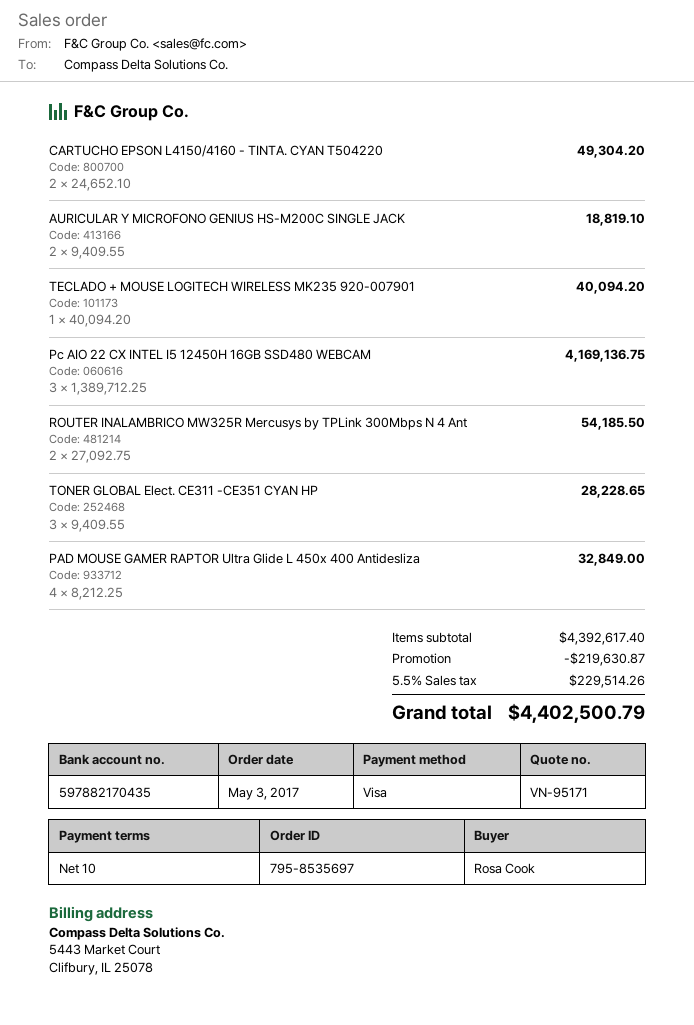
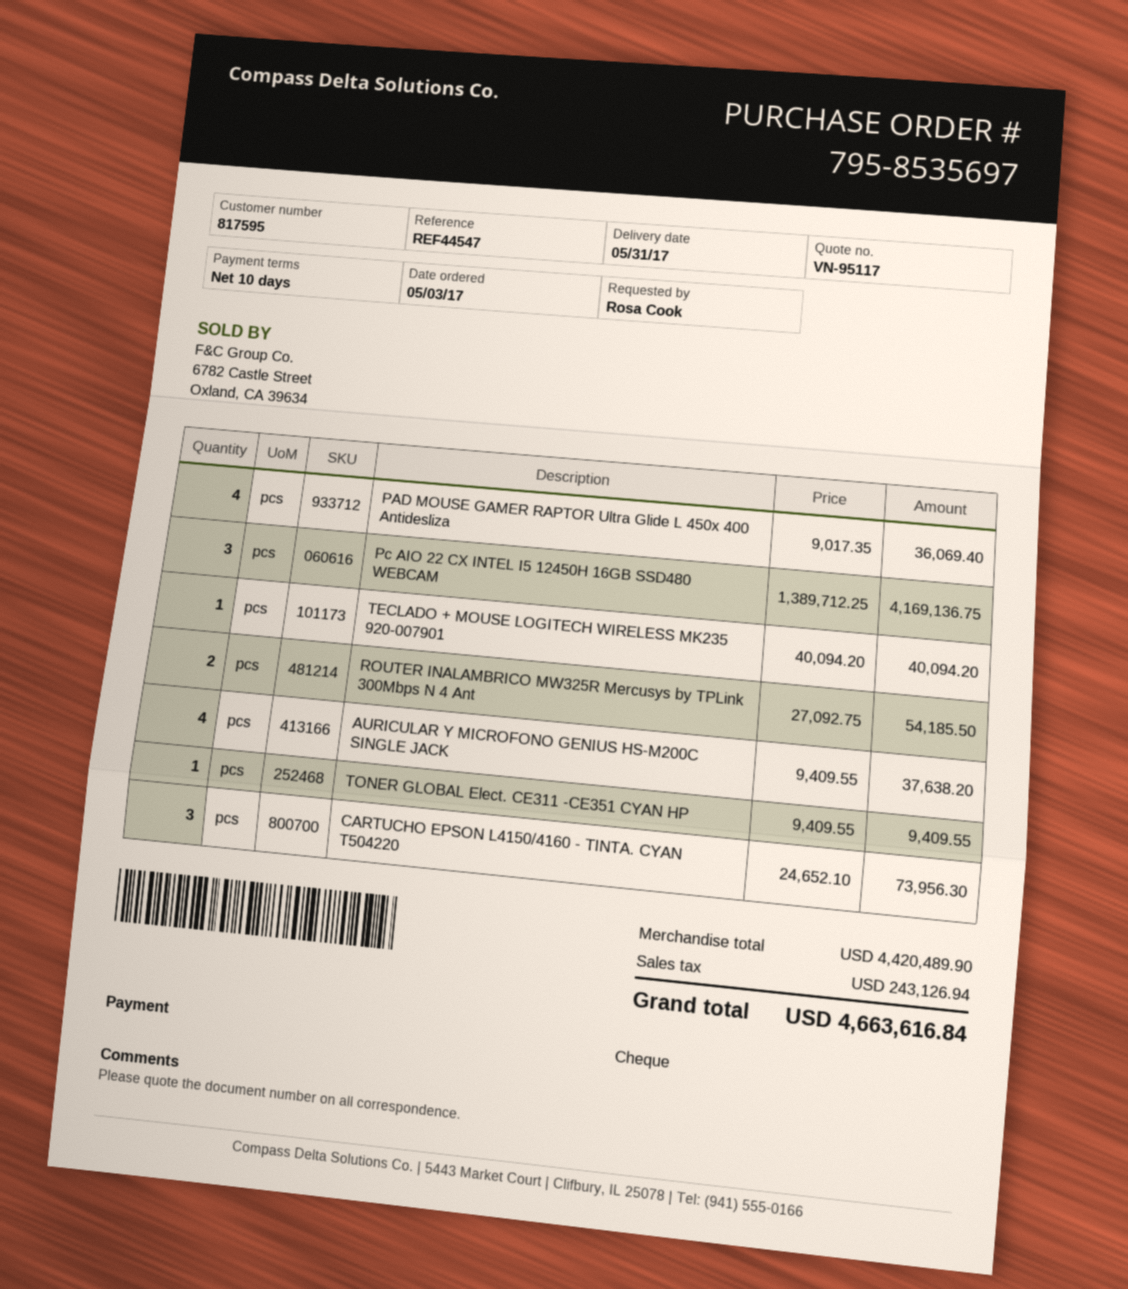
quote number: VN-95171 -> VN-95117
payment method: Visa -> cheque
CARTUCHO EPSON L4150/4160 - TINTA. CYAN T504220: 2 x 24652.10 = 49304.20 -> 3 x 24652.10 = 73956.30
AURICULAR Y MICROFONO GENIUS HS-M200C SINGLE JACK: 2 x 9409.55 = 18819.10 -> 4 x 9409.55 = 37638.20
TONER GLOBAL Elect. CE311 -CE351 CYAN HP: 3 x 9409.55 = 28228.65 -> 1 x 9409.55 = 9409.55
PAD MOUSE GAMER RAPTOR Ultra Glide L 450x 400 Antidesliza: 4 x 8212.25 = 32849.00 -> 4 x 9017.35 = 36069.40
subtotal: 4392617.40 -> 4420489.90
discount: 219630.87 -> none
tax: 229514.26 -> 243126.94
total: 4402500.79 -> 4663616.84

